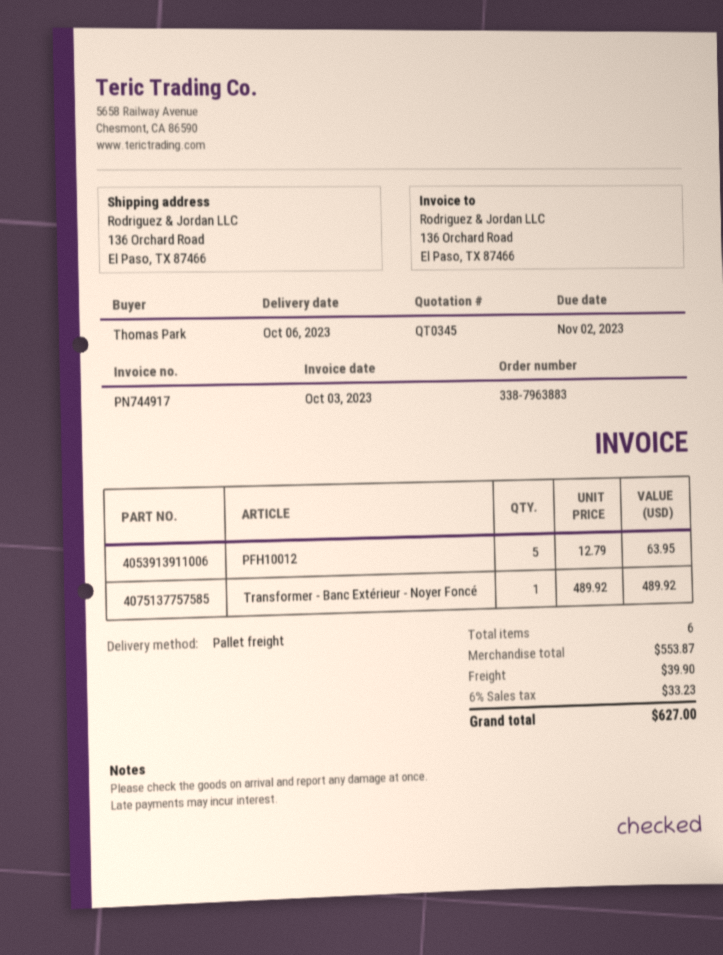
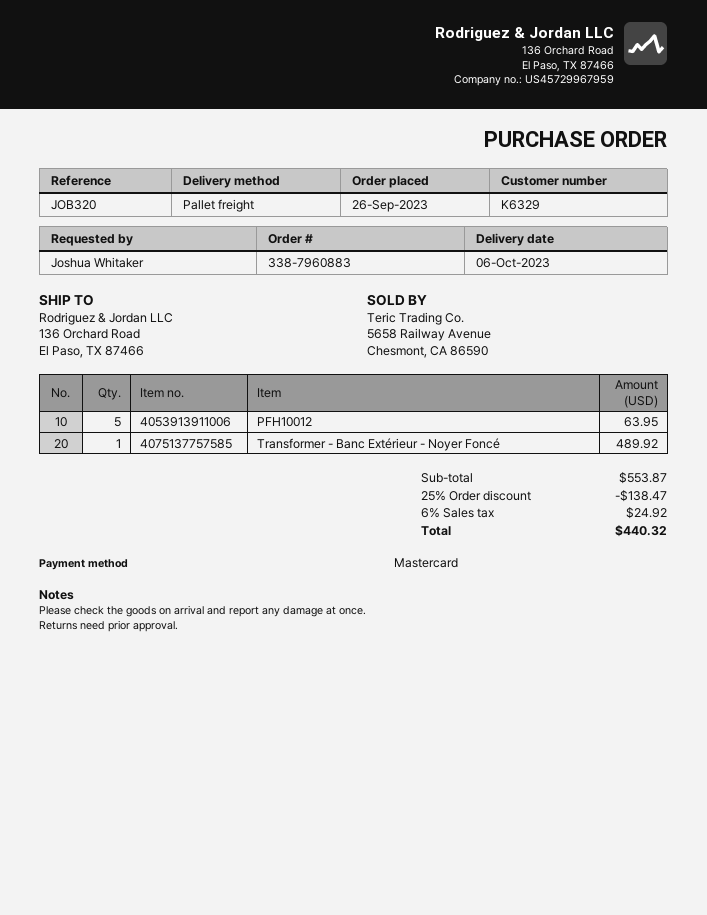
order number: 338-7963883 -> 338-7960883
ordered by: Thomas Park -> Joshua Whitaker
discount: none -> 25% = 138.47
shipping: 39.90 -> none
tax: 6% = 33.23 -> 6% = 24.92
total: 627.00 -> 440.32

